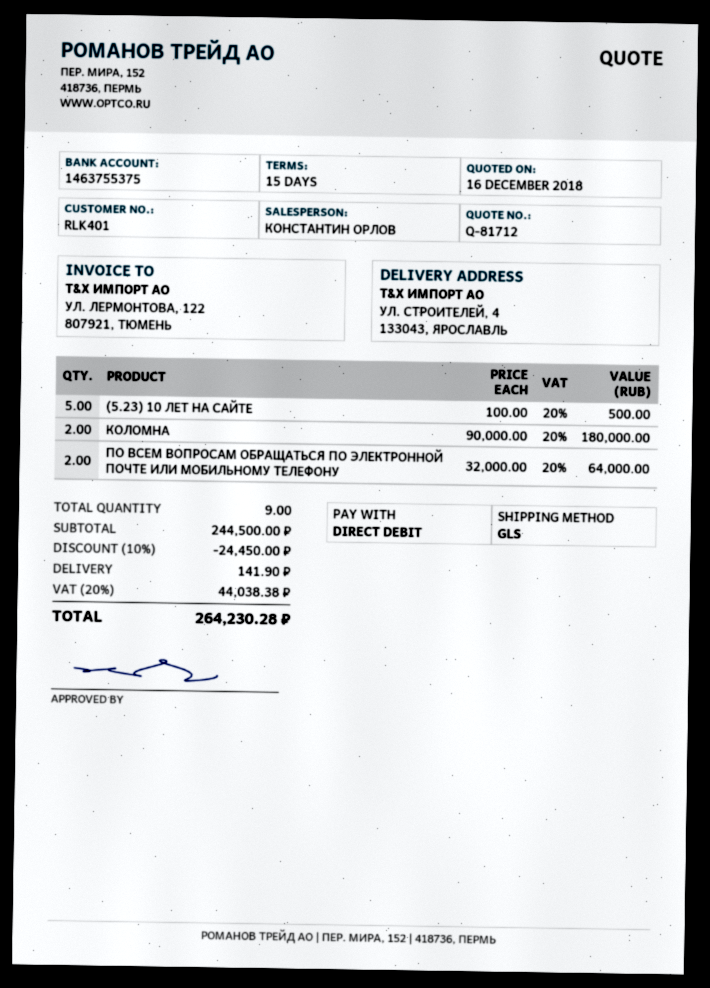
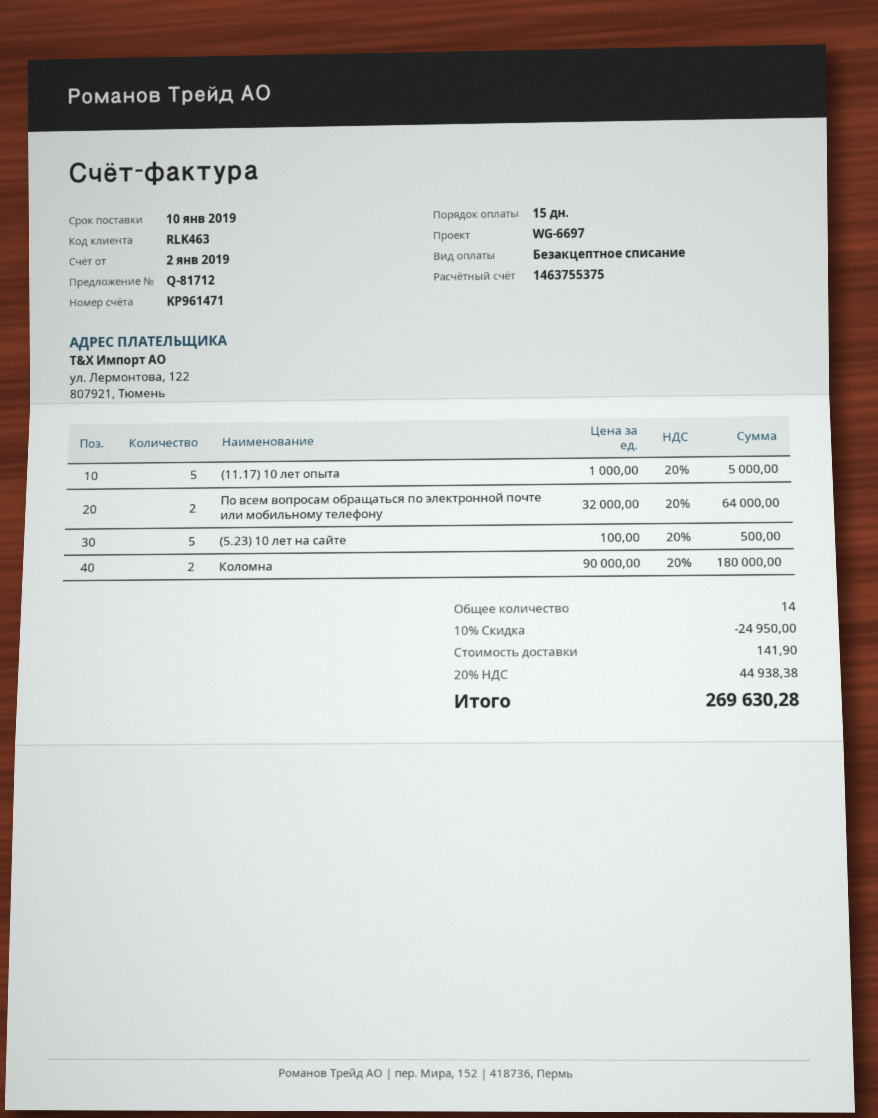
customer number: RLK401 -> RLK463
(11.17) 10 лет опыта: none -> 5 x 1000.00 = 5000.00
total quantity: 9 -> 14
discount: 10% = 24450.00 -> 10% = 24950.00
tax: 20% = 44038.38 -> 20% = 44938.38
total: 264230.28 -> 269630.28

